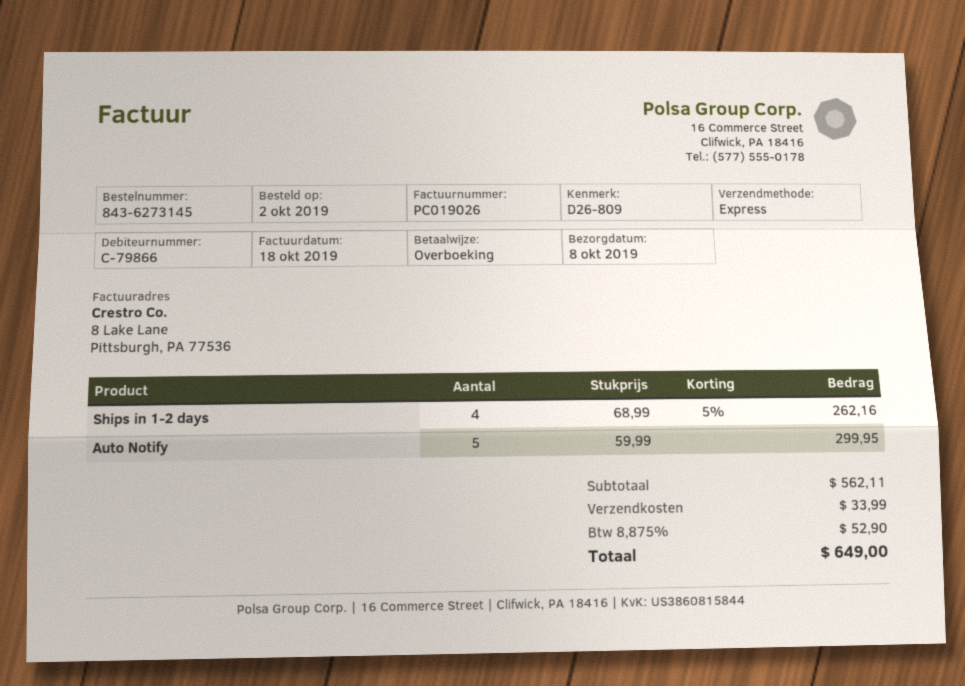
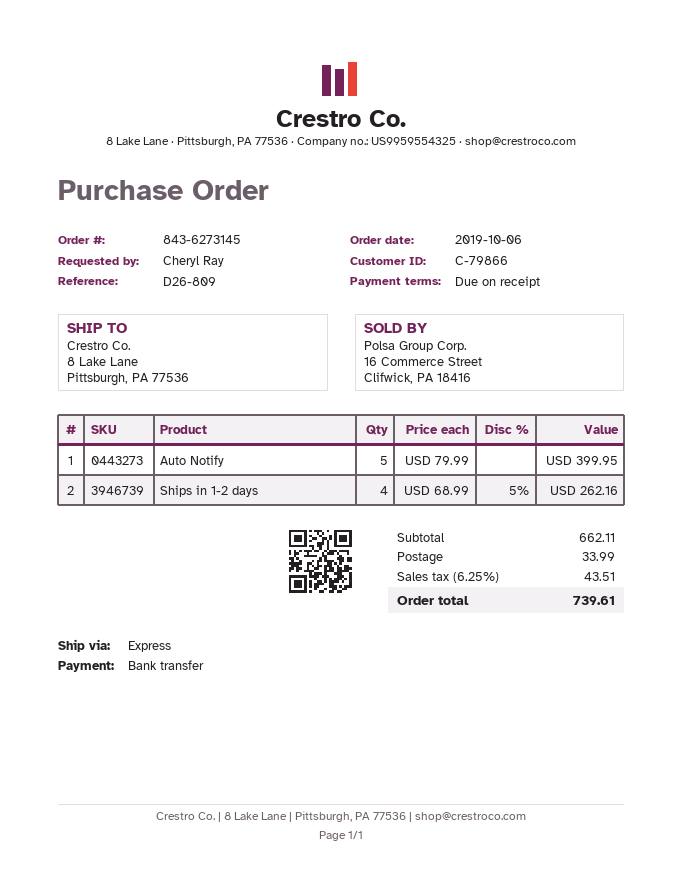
order date: 2019-10-02 -> 2019-10-06
Auto Notify: 5 x 59.99 = 299.95 -> 5 x 79.99 = 399.95
subtotal: 562.11 -> 662.11
tax: 8.875% = 52.90 -> 6.25% = 43.51
total: 649.00 -> 739.61

